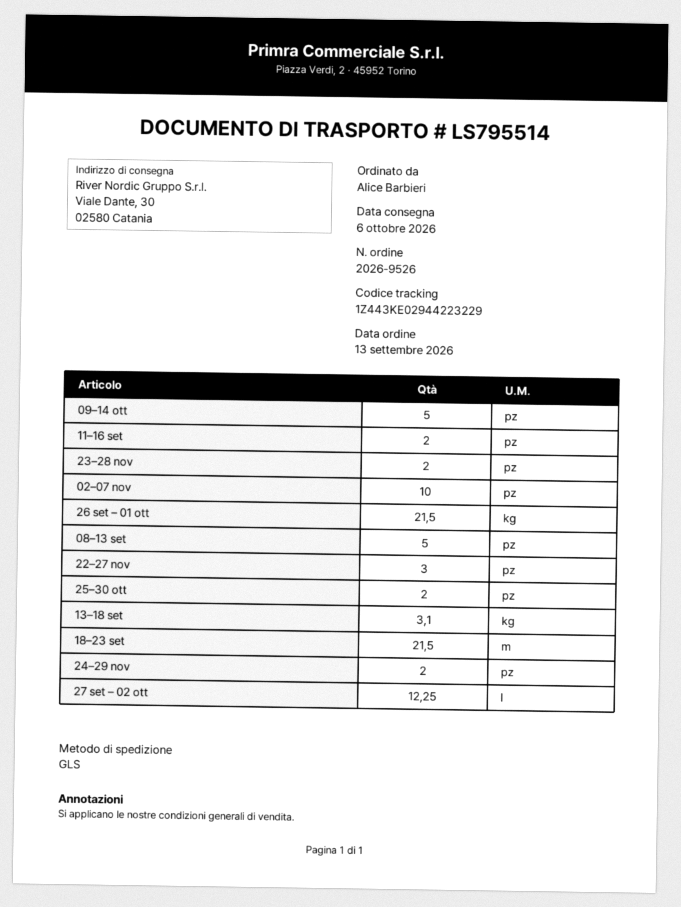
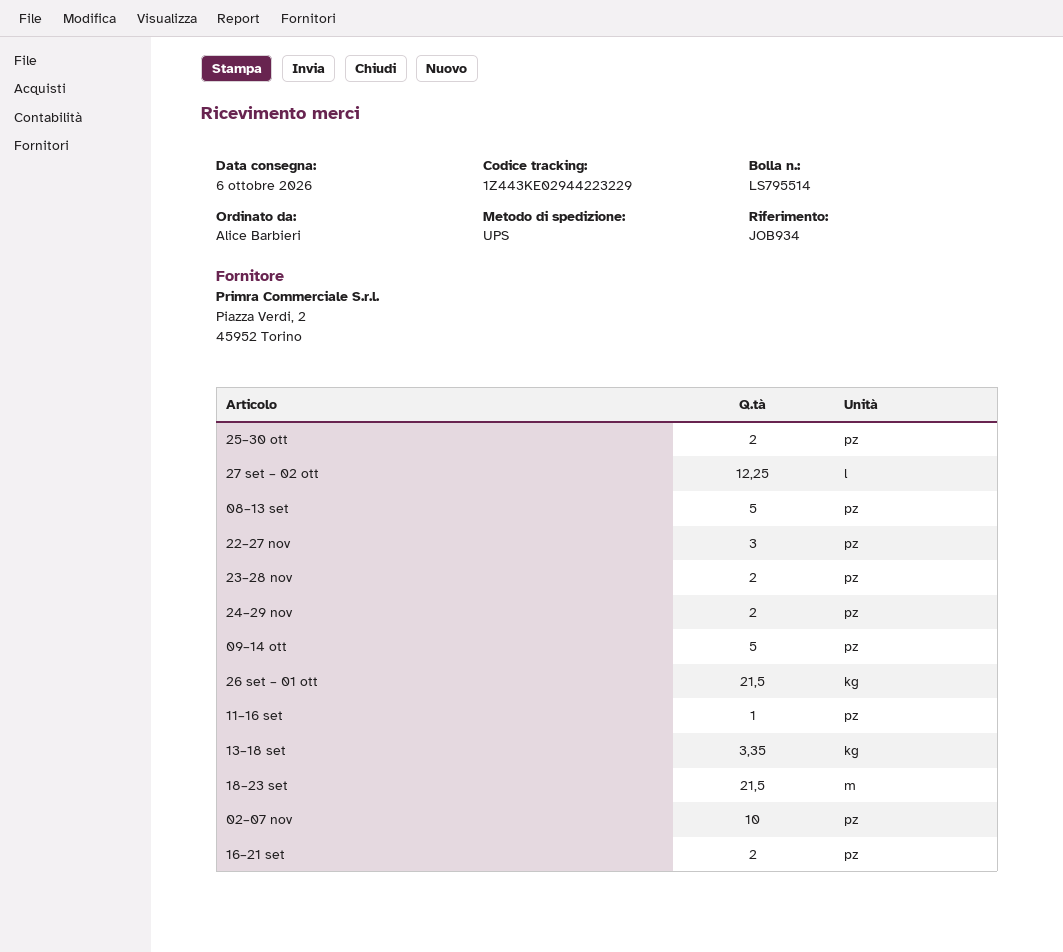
shipping method: GLS -> UPS
11–16 set: 2 -> 1
13–18 set: 3.1 -> 3.35
16–21 set: none -> 2

